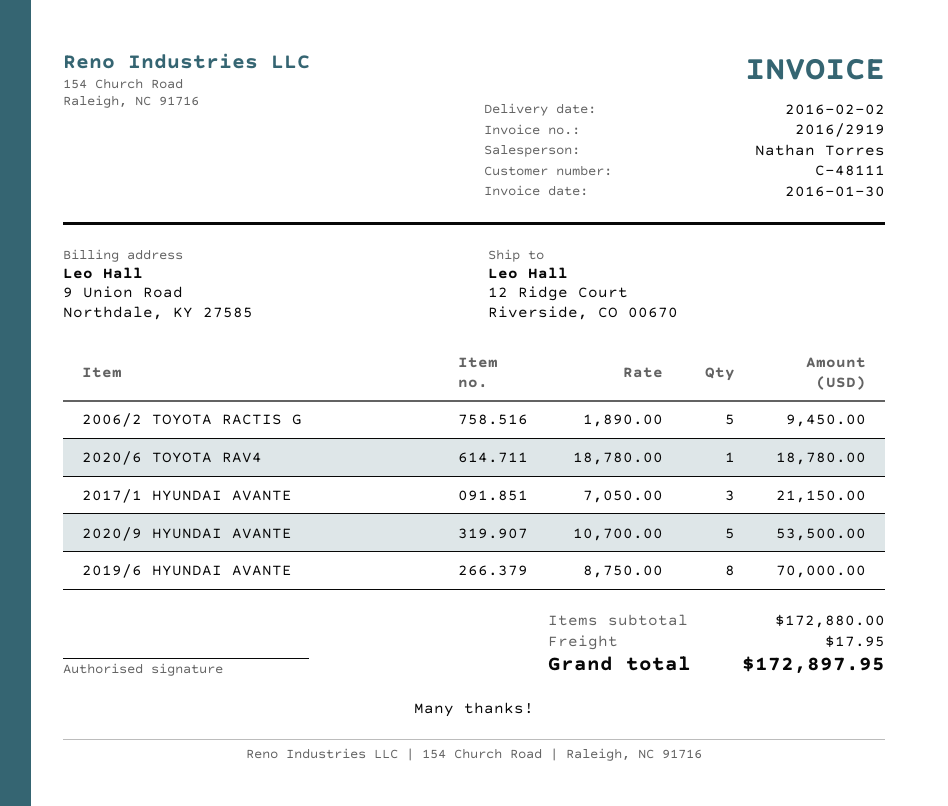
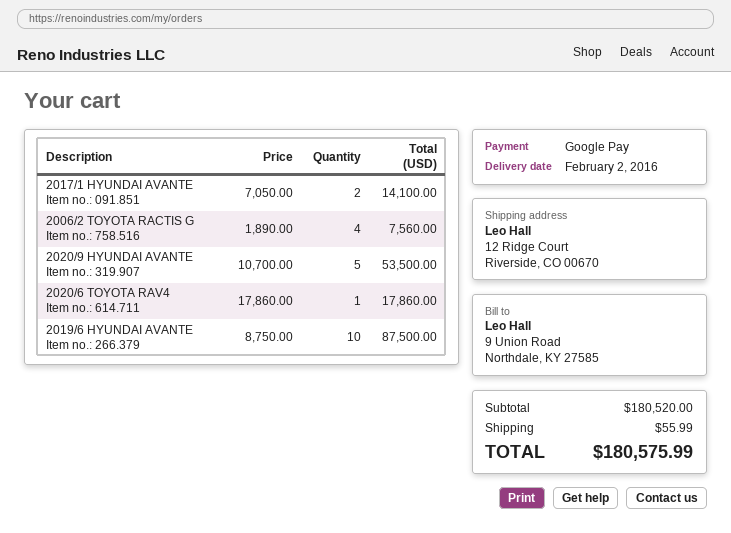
2006/2 TOYOTA RACTIS G: 5 x 1890.00 = 9450.00 -> 4 x 1890.00 = 7560.00
2020/6 TOYOTA RAV4: 1 x 18780.00 = 18780.00 -> 1 x 17860.00 = 17860.00
2017/1 HYUNDAI AVANTE: 3 x 7050.00 = 21150.00 -> 2 x 7050.00 = 14100.00
2019/6 HYUNDAI AVANTE: 8 x 8750.00 = 70000.00 -> 10 x 8750.00 = 87500.00
subtotal: 172880.00 -> 180520.00
shipping: 17.95 -> 55.99
total: 172897.95 -> 180575.99

